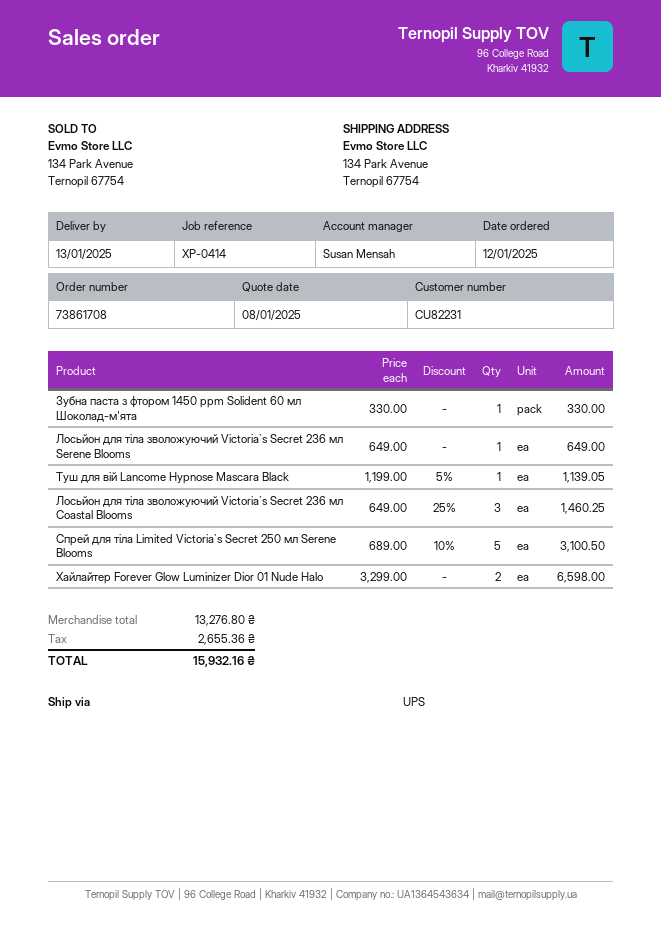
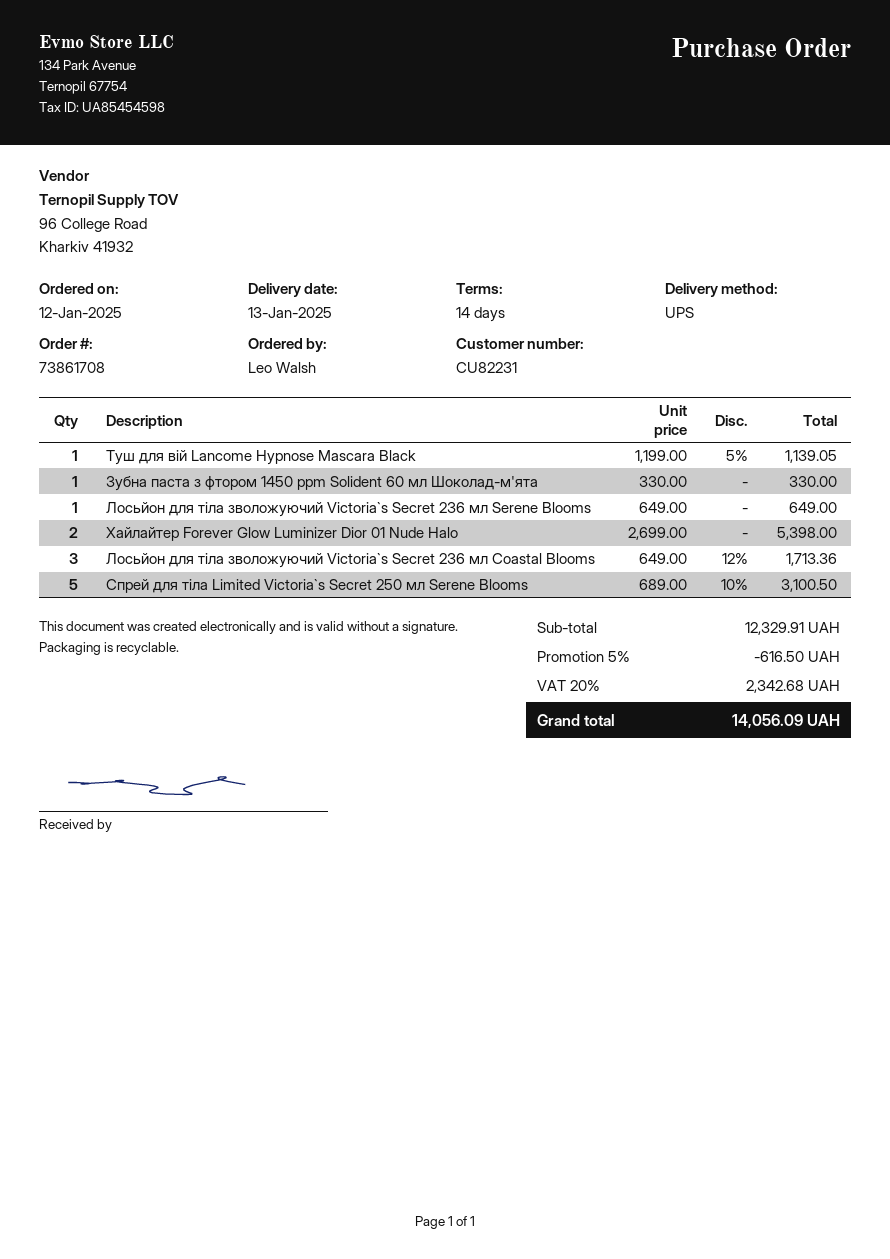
Лосьйон для тіла зволожуючий Victoria`s Secret 236 мл Coastal Blooms: 3 x 649.00 - 25% = 1460.25 -> 3 x 649.00 - 12% = 1713.36
Хайлайтер Forever Glow Luminizer Dior 01 Nude Halo: 2 x 3299.00 = 6598.00 -> 2 x 2699.00 = 5398.00
subtotal: 13276.80 -> 12329.91
discount: none -> 5% = 616.50
tax: 2655.36 -> 2342.68
total: 15932.16 -> 14056.09

